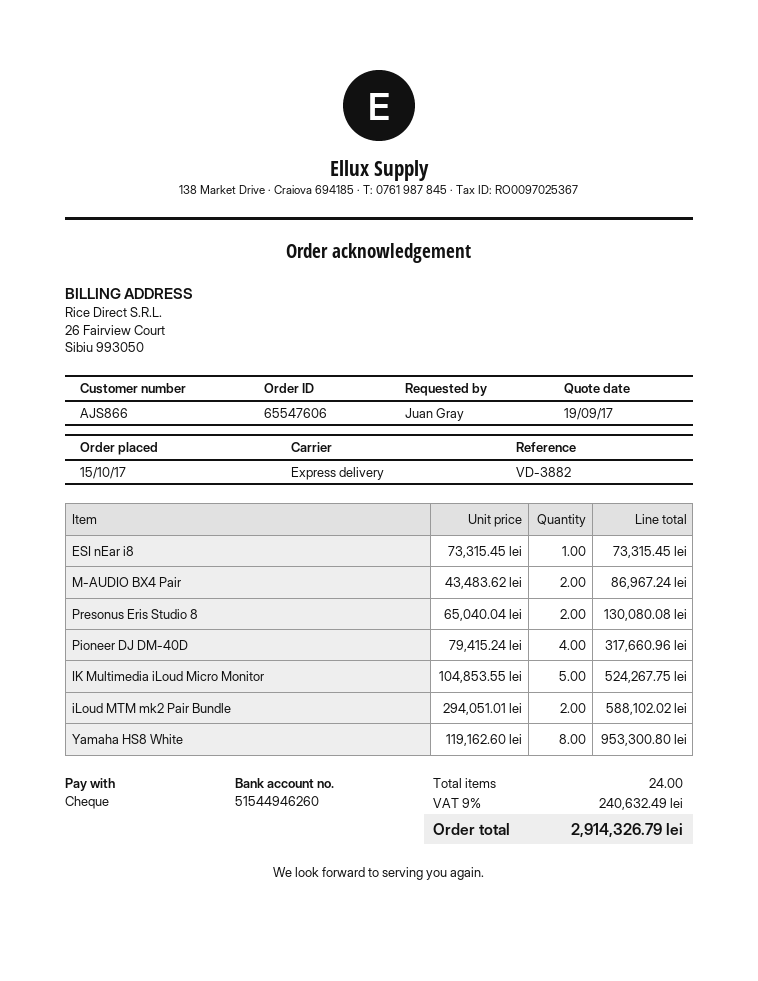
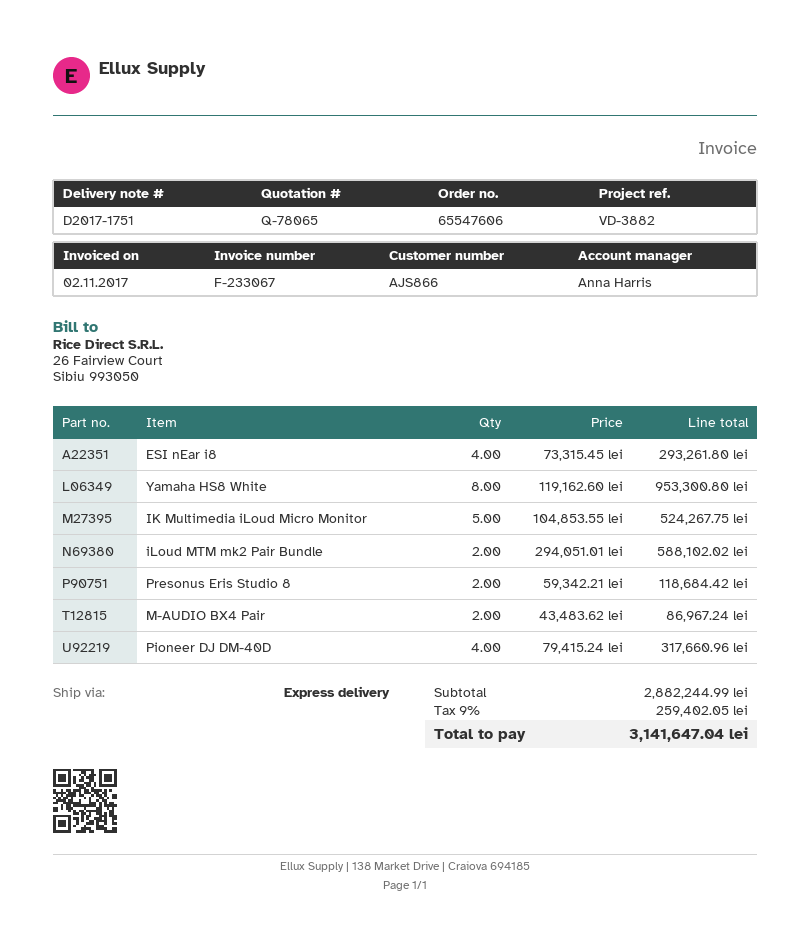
ESI nEar i8: 1 x 73315.45 = 73315.45 -> 4 x 73315.45 = 293261.80
Presonus Eris Studio 8: 2 x 65040.04 = 130080.08 -> 2 x 59342.21 = 118684.42
tax: 9% = 240632.49 -> 9% = 259402.05
total: 2914326.79 -> 3141647.04

